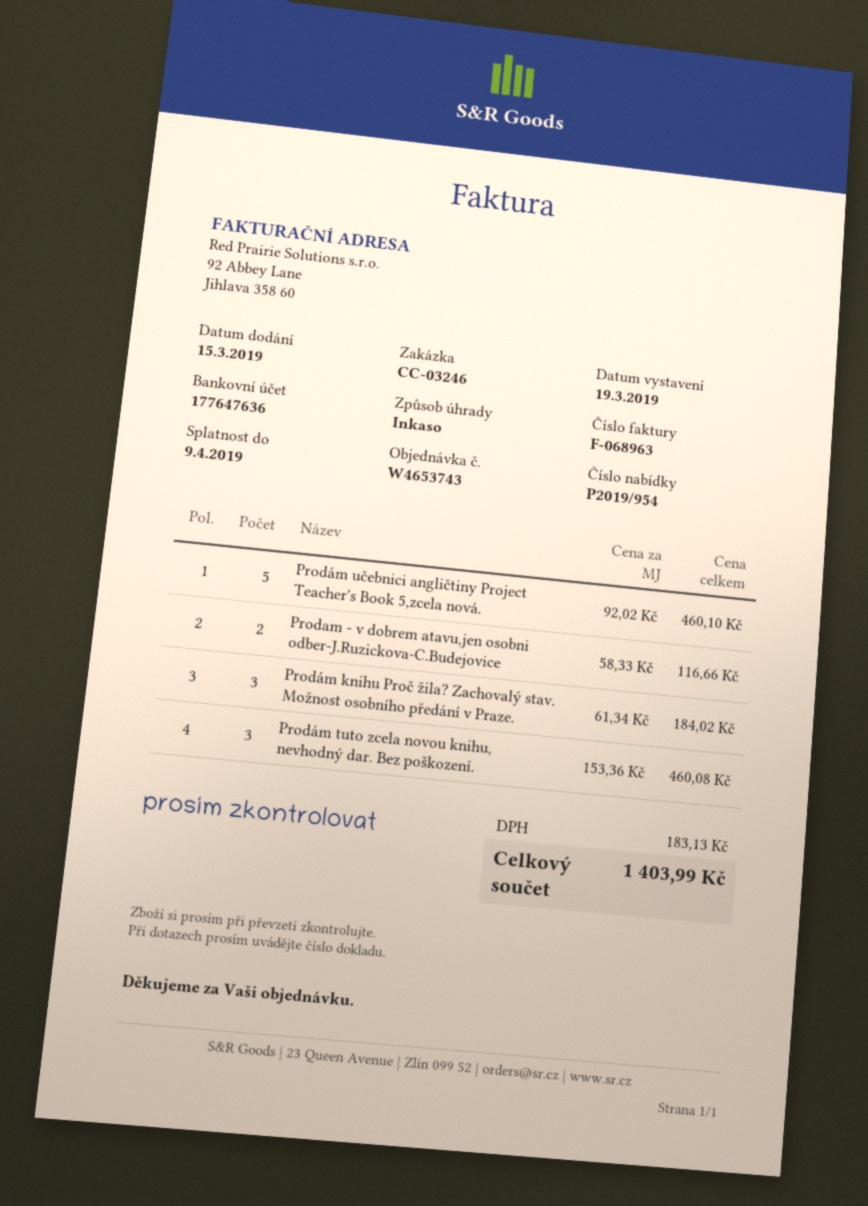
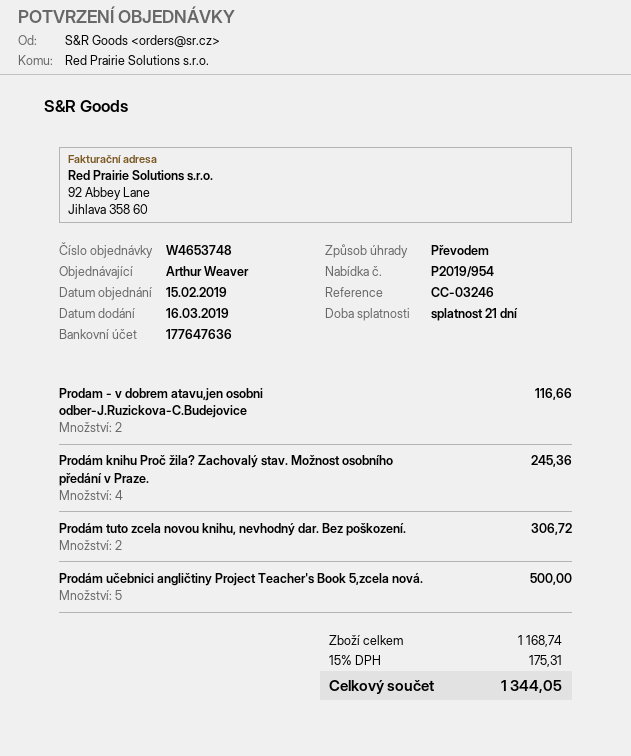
order number: W4653743 -> W4653748
delivery date: 2019-03-15 -> 2019-03-16
payment method: direct debit -> bank transfer
Prodám učebnici angličtiny Project Teacher's Book 5,zcela nová.: 5 for 460.10 -> 5 for 500.00
Prodám knihu Proč žila? Zachovalý stav. Možnost osobního předání v Praze.: 3 for 184.02 -> 4 for 245.36
Prodám tuto zcela novou knihu, nevhodný dar. Bez poškození.: 3 for 460.08 -> 2 for 306.72
tax: 183.13 -> 175.31
total: 1403.99 -> 1344.05

